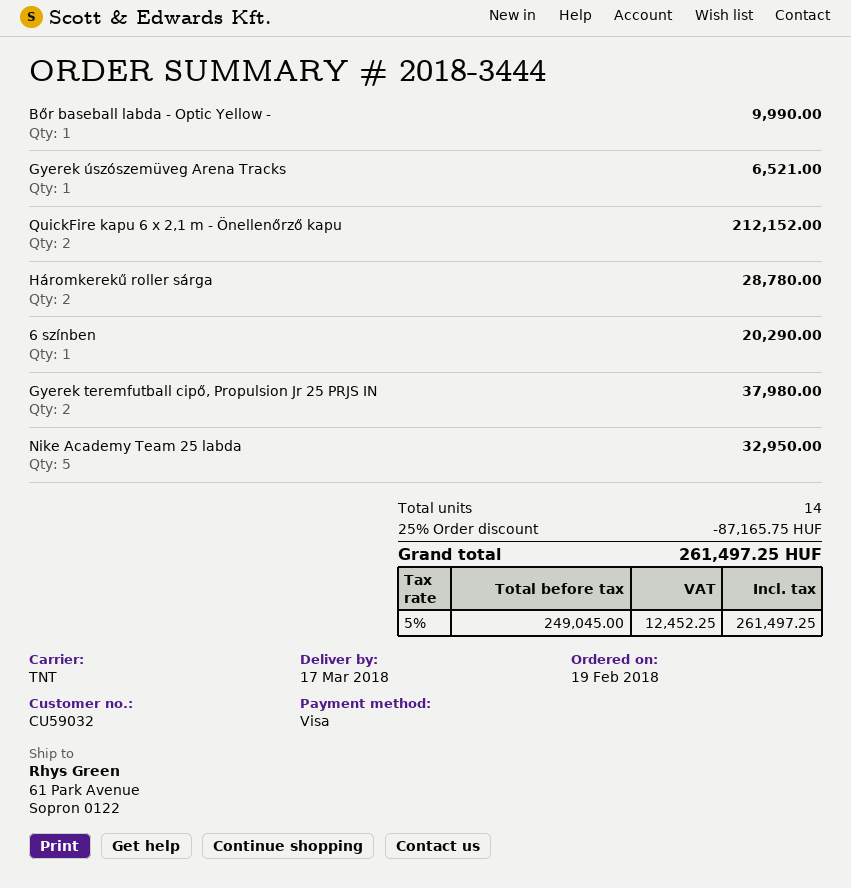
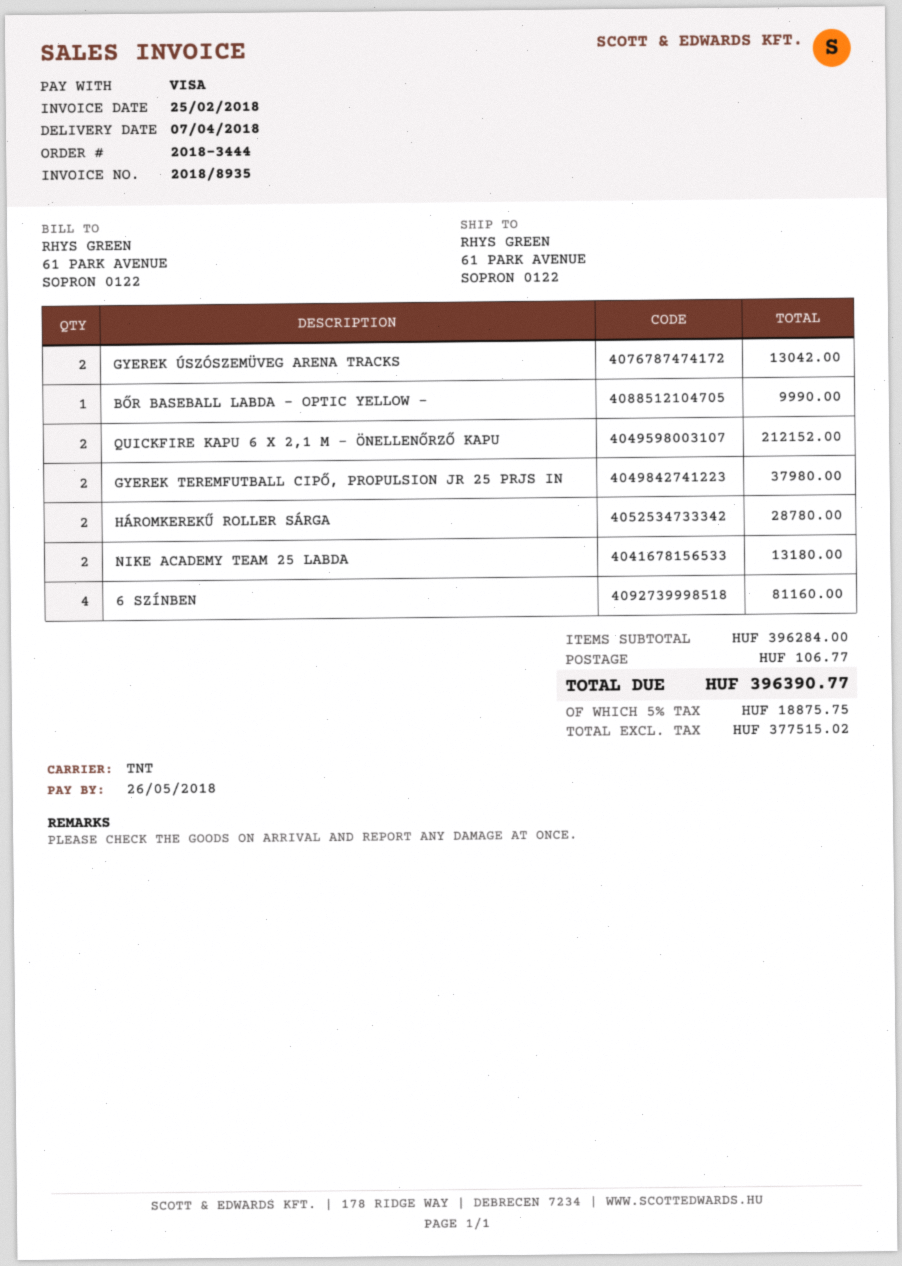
delivery date: 2018-03-17 -> 2018-04-07
Gyerek úszószemüveg Arena Tracks: 1 for 6521.00 -> 2 for 13042.00
6 színben: 1 for 20290.00 -> 4 for 81160.00
Nike Academy Team 25 labda: 5 for 32950.00 -> 2 for 13180.00
discount: 25% = 87165.75 -> none
shipping: none -> 106.77
net: 249045.00 -> 377515.02
tax: 5% = 12452.25 -> 5% = 18875.75
total: 261497.25 -> 396390.77

